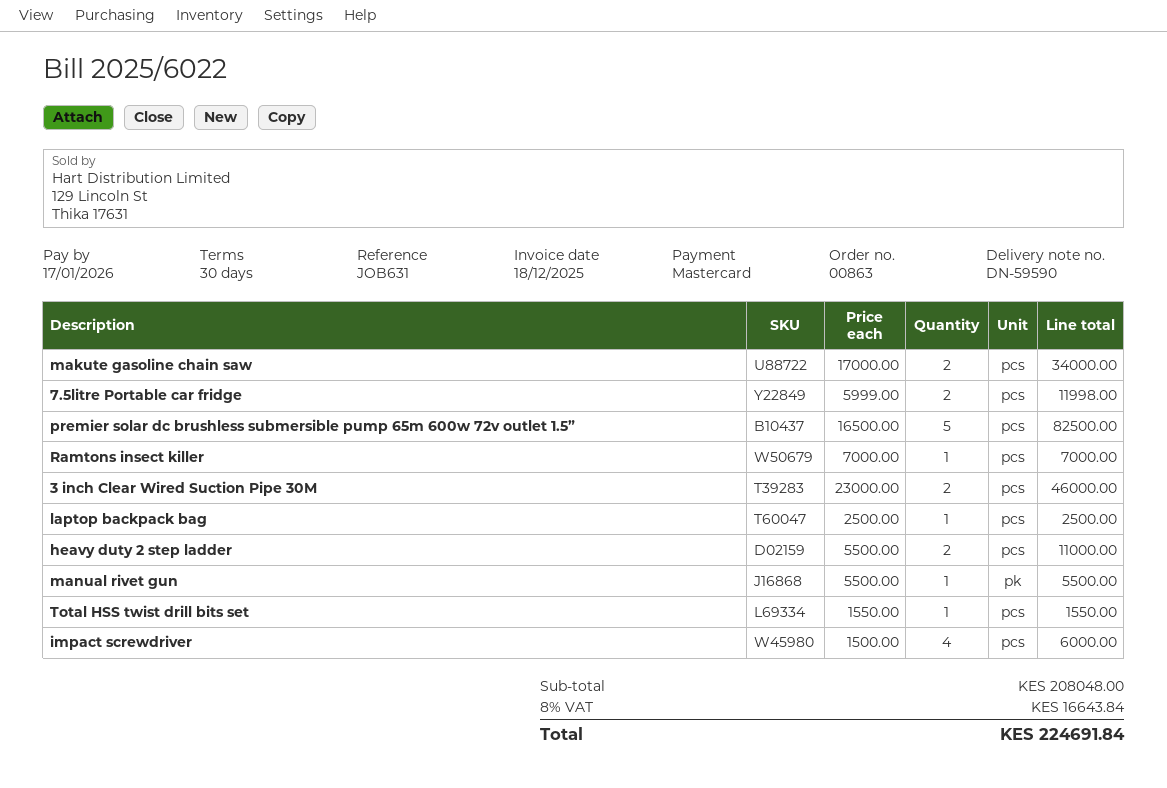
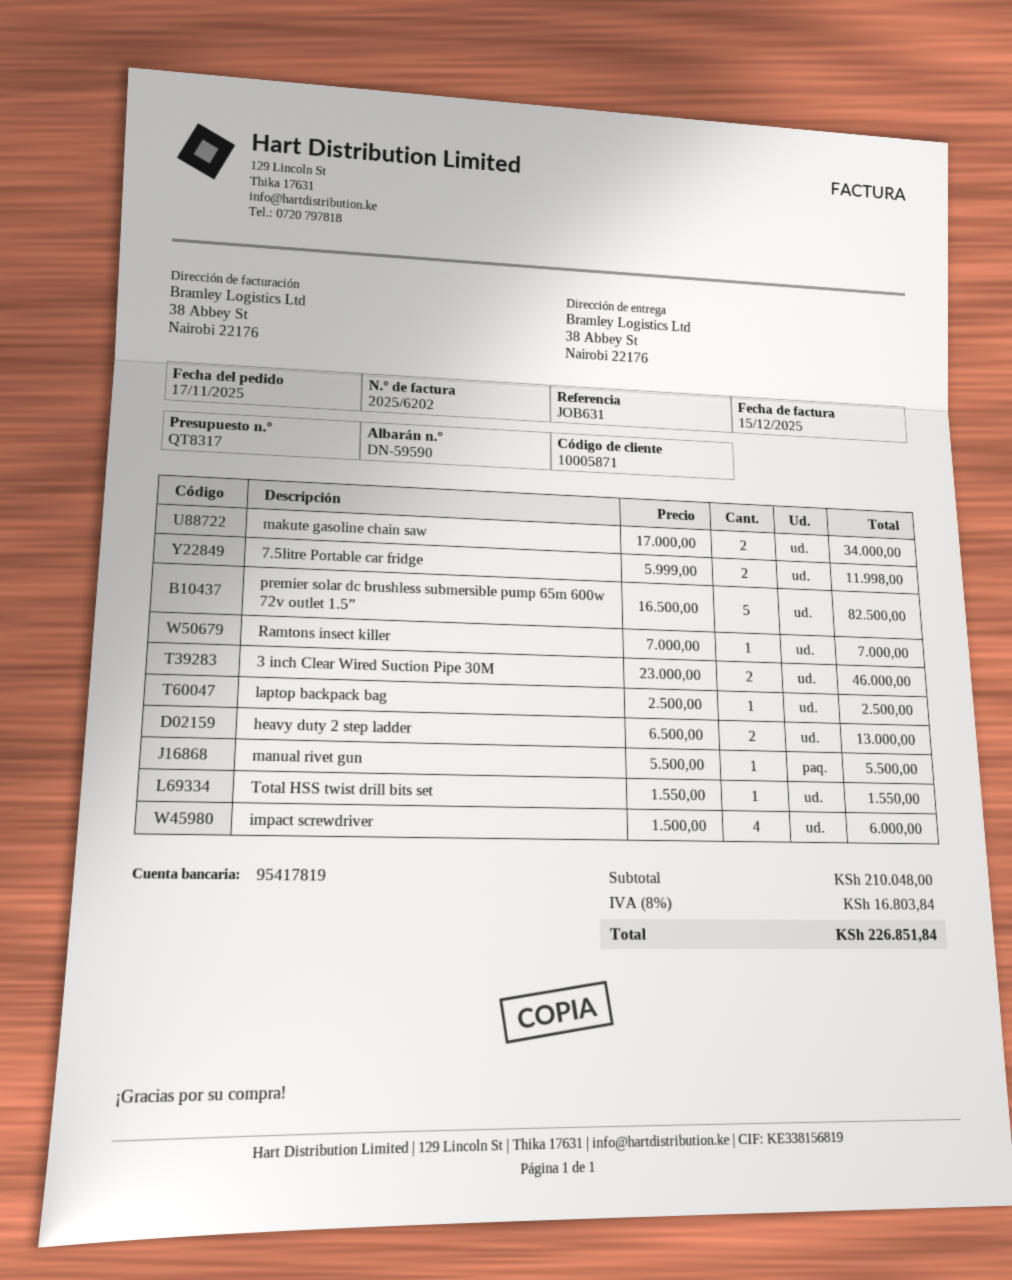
invoice number: 2025/6022 -> 2025/6202
invoice date: 2025-12-18 -> 2025-12-15
heavy duty 2 step ladder: 2 x 5500.00 = 11000.00 -> 2 x 6500.00 = 13000.00
subtotal: 208048.00 -> 210048.00
tax: 8% = 16643.84 -> 8% = 16803.84
total: 224691.84 -> 226851.84

